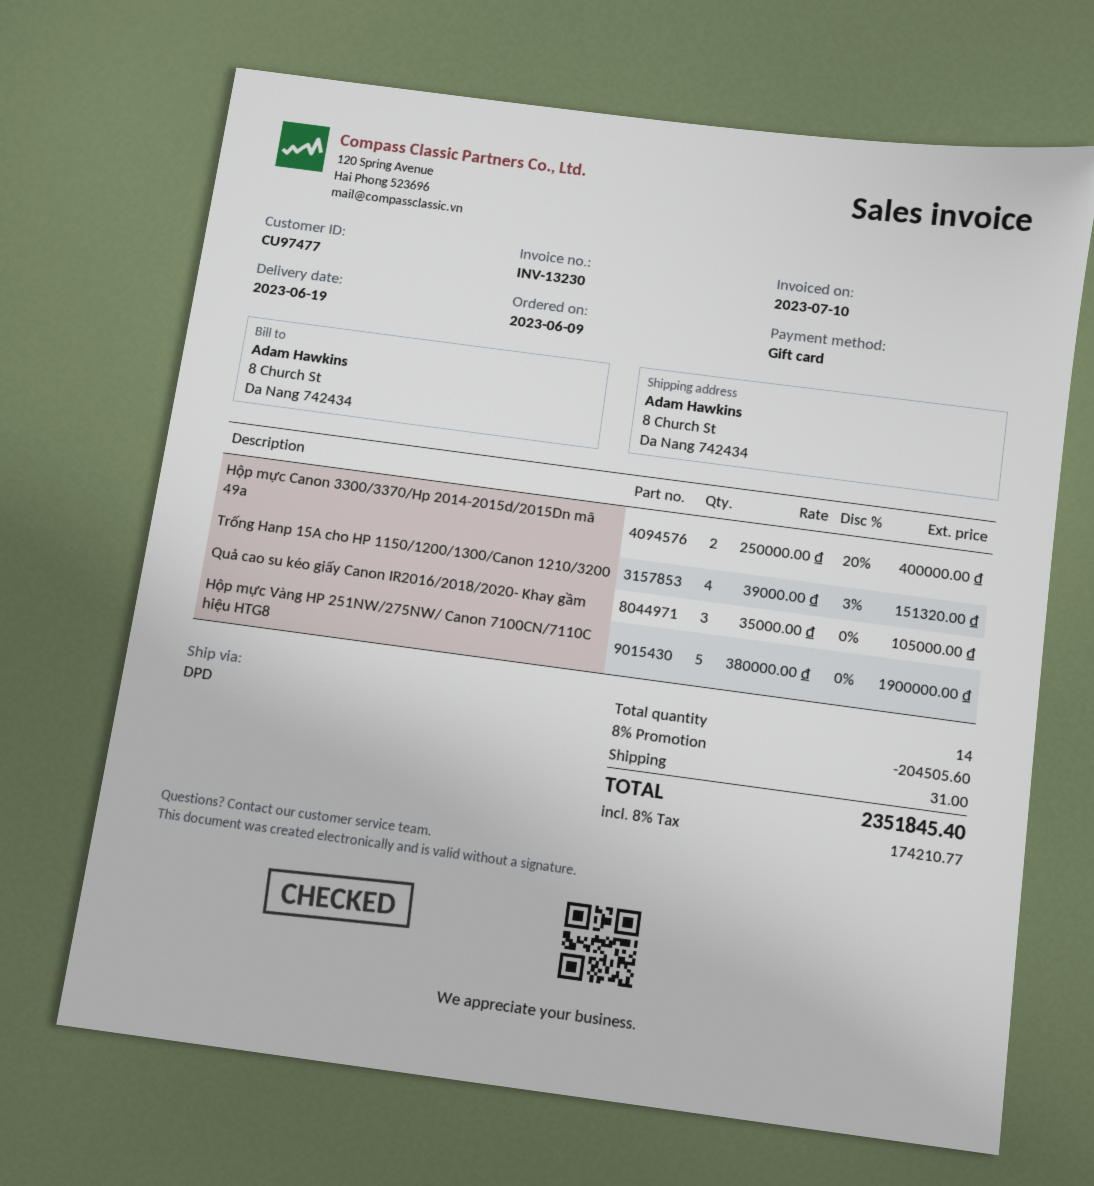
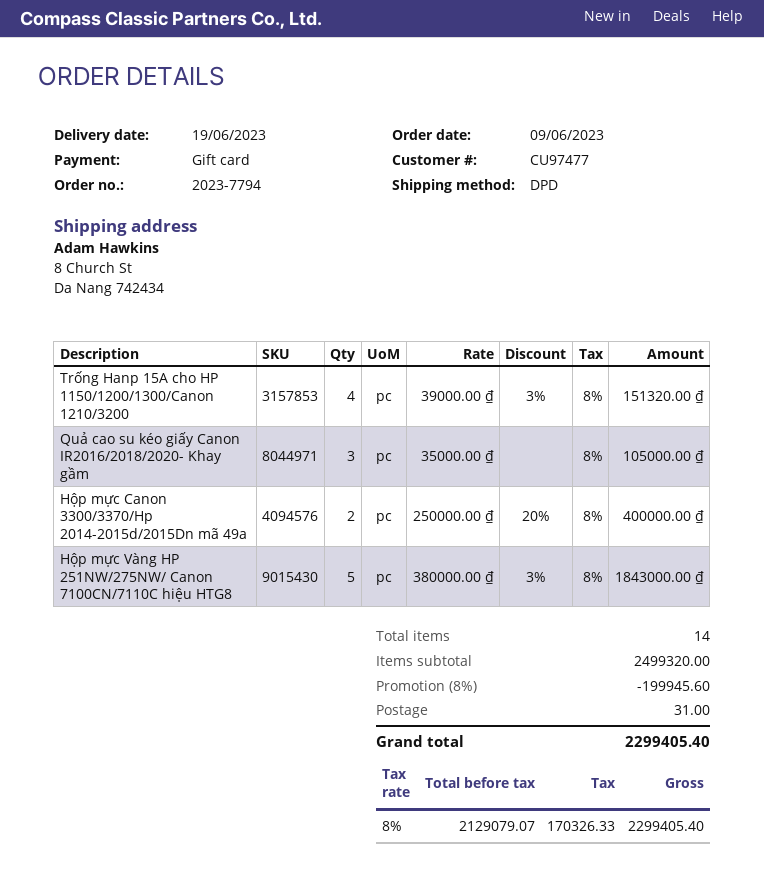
Hộp mực Vàng HP 251NW/275NW/ Canon 7100CN/7110C hiệu HTG8: 5 x 380000.00 = 1900000.00 -> 5 x 380000.00 - 3% = 1843000.00
discount: 8% = 204505.60 -> 8% = 199945.60
tax: 8% = 174210.77 -> 8% = 170326.33
total: 2351845.40 -> 2299405.40

